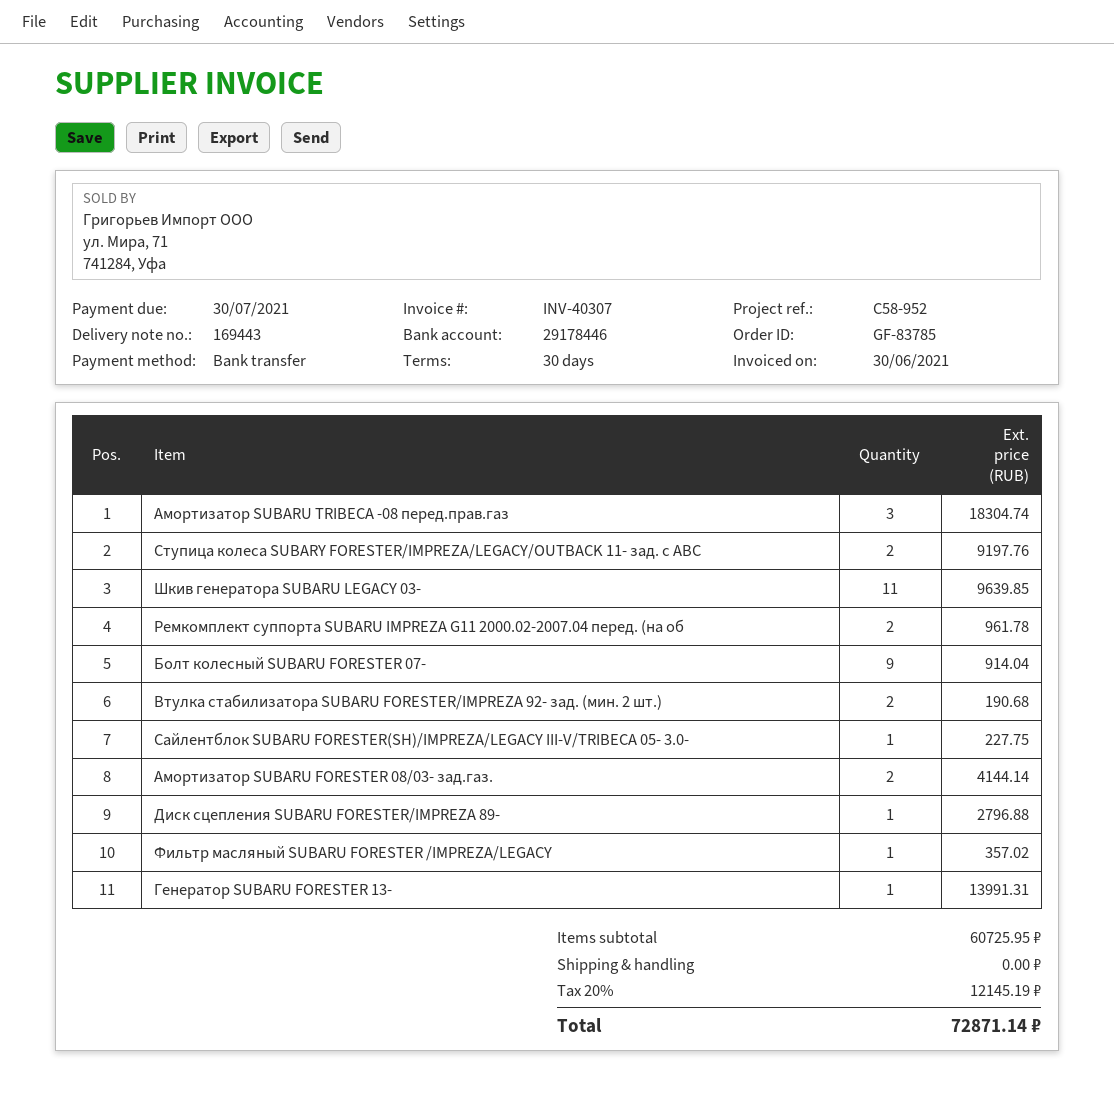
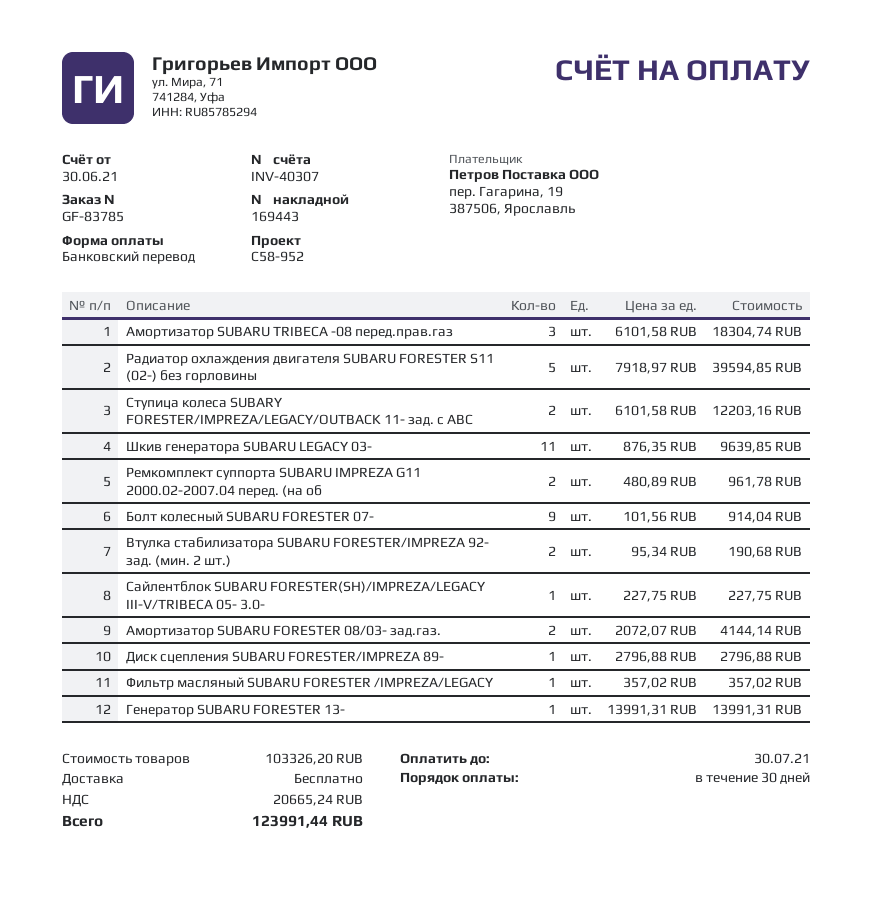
Ступица колеса SUBARY FORESTER/IMPREZA/LEGACY/OUTBACK 11- зад. с АВС: 2 for 9197.76 -> 2 for 12203.16
Радиатор охлаждения двигателя SUBARU FORESTER S11 (02-) без горловины: none -> 5 for 39594.85
subtotal: 60725.95 -> 103326.20
tax: 12145.19 -> 20665.24
total: 72871.14 -> 123991.44

